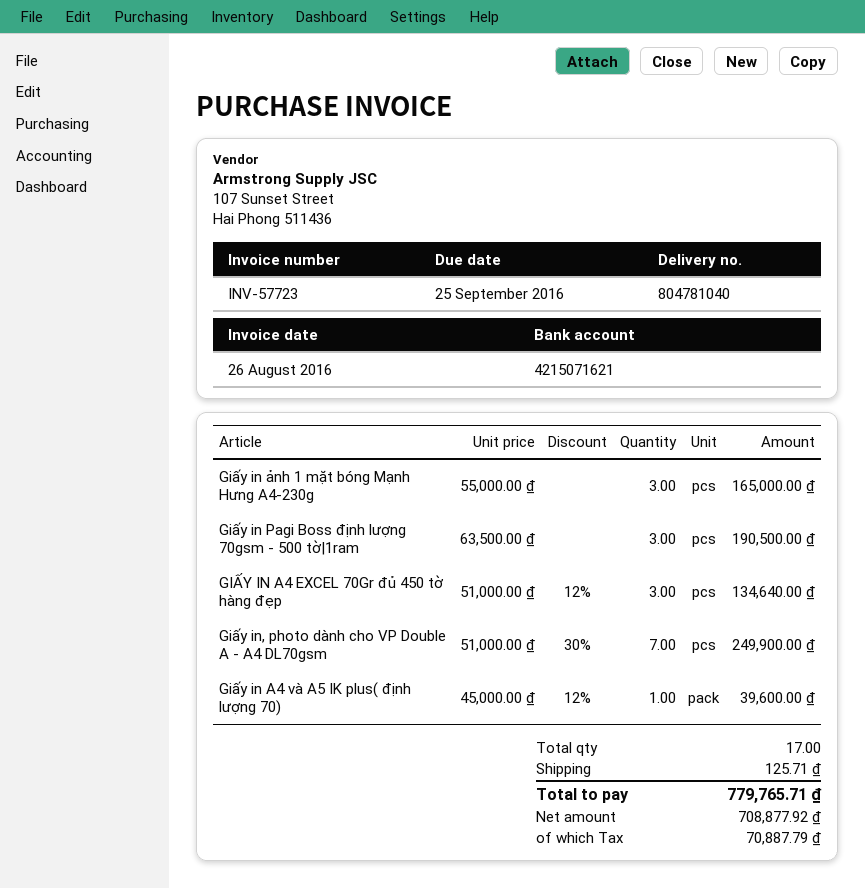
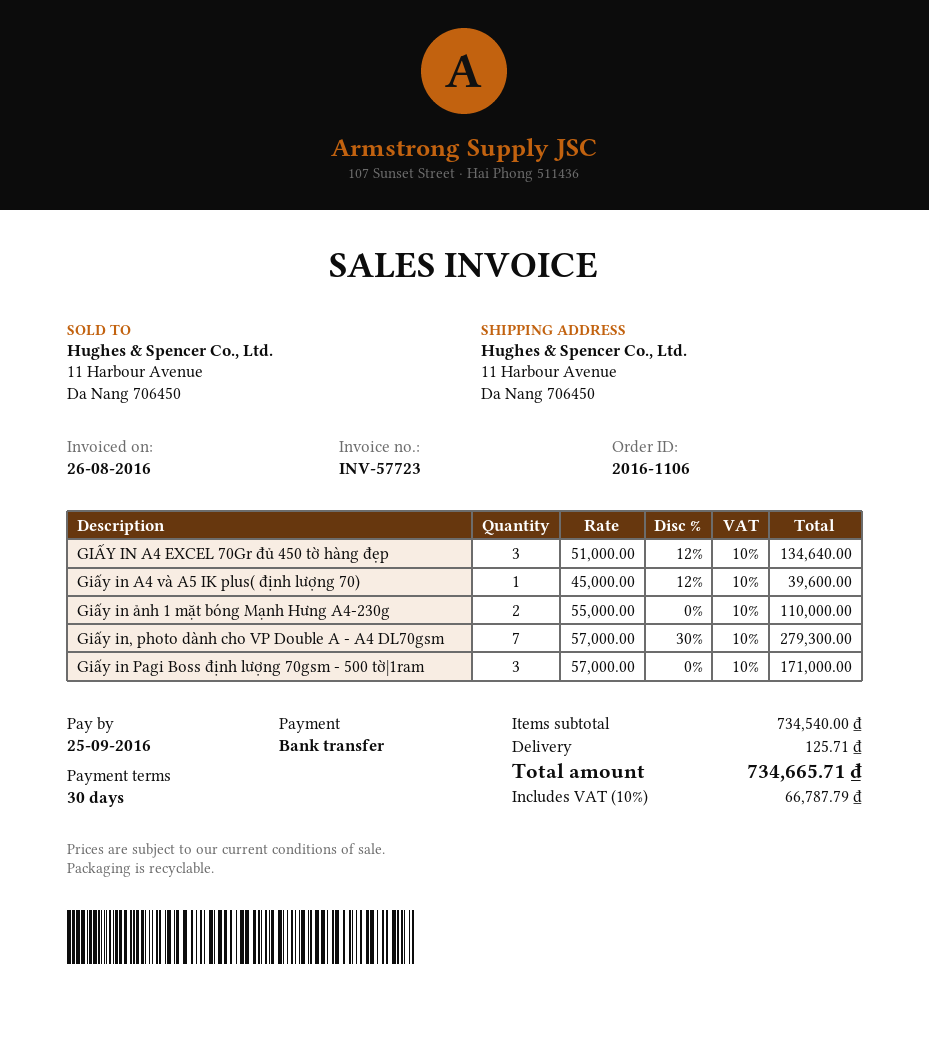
Giấy in ảnh 1 mặt bóng Mạnh Hưng A4-230g: 3 x 55000.00 = 165000.00 -> 2 x 55000.00 = 110000.00
Giấy in Pagi Boss định lượng 70gsm - 500 tờ|1ram: 3 x 63500.00 = 190500.00 -> 3 x 57000.00 = 171000.00
Giấy in, photo dành cho VP Double A - A4 DL70gsm: 7 x 51000.00 - 30% = 249900.00 -> 7 x 57000.00 - 30% = 279300.00
tax: 70887.79 -> 66787.79
total: 779765.71 -> 734665.71

